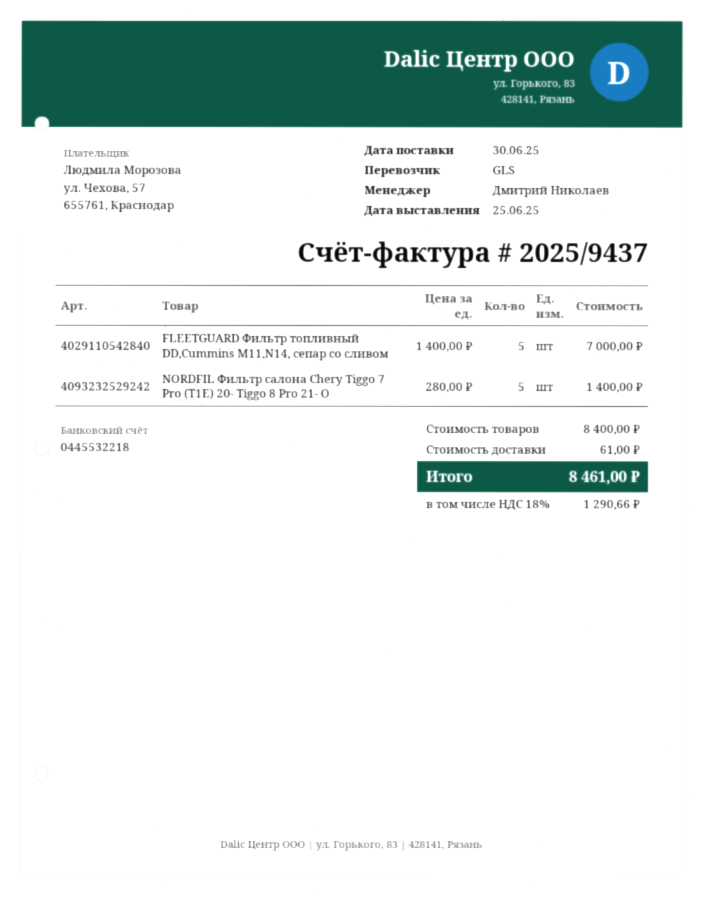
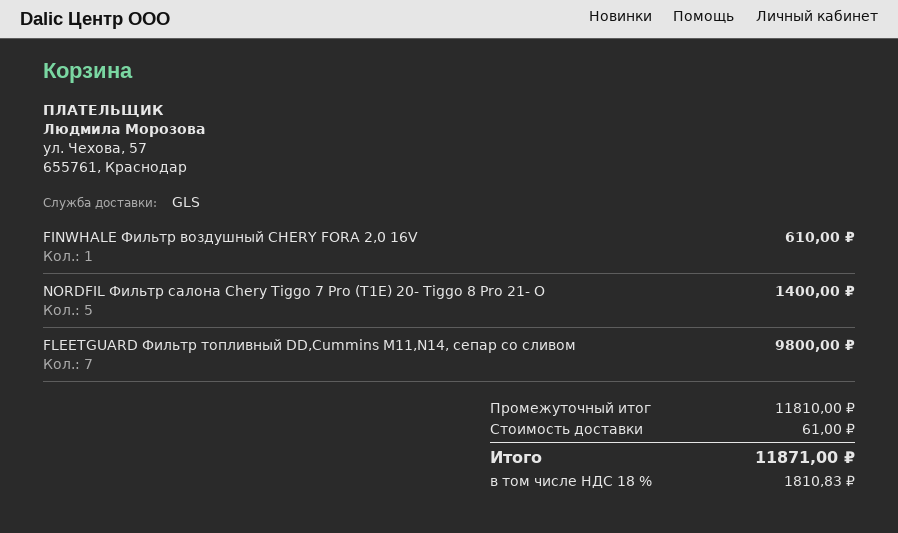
FLEETGUARD Фильтр топливный DD,Cummins M11,N14, сепар со сливом: 5 for 7000.00 -> 7 for 9800.00
FINWHALE Фильтр воздушный CHERY FORA 2,0 16V: none -> 1 for 610.00
subtotal: 8400.00 -> 11810.00
tax: 18% = 1290.66 -> 18% = 1810.83
total: 8461.00 -> 11871.00

